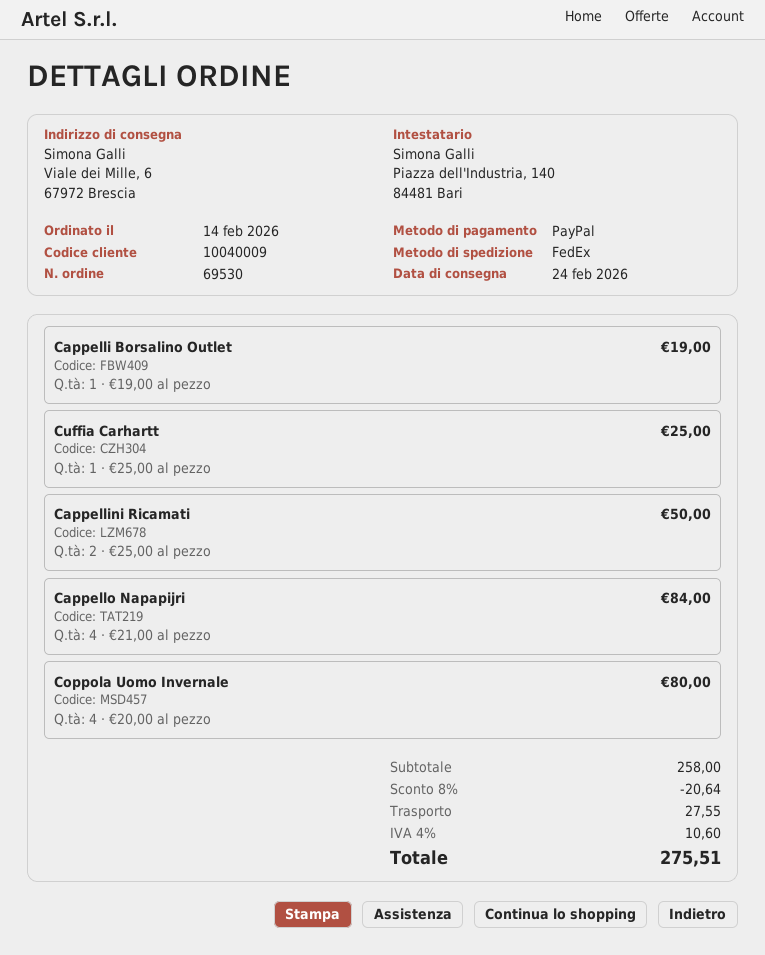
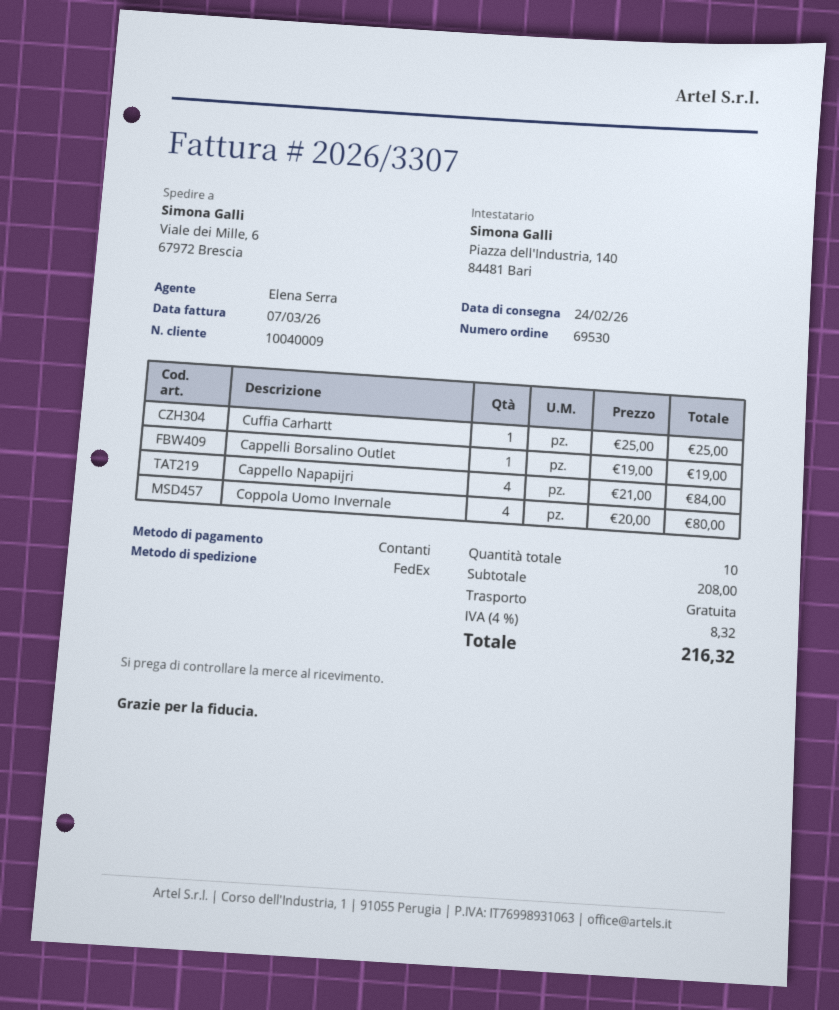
payment method: PayPal -> cash
Cappellini Ricamati: 2 x 25.00 = 50.00 -> none
subtotal: 258.00 -> 208.00
discount: 8% = 20.64 -> none
shipping: 27.55 -> 0.00
tax: 4% = 10.60 -> 4% = 8.32
total: 275.51 -> 216.32

